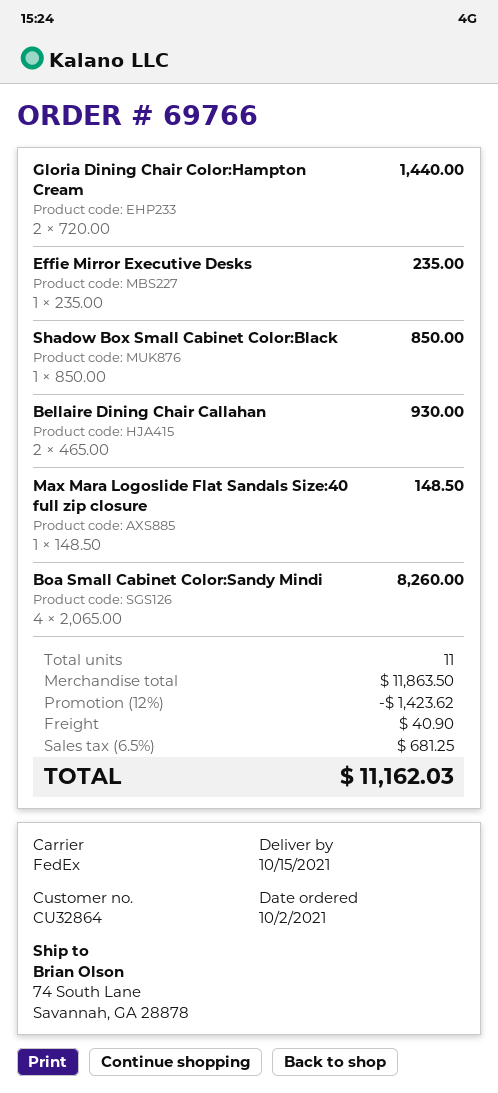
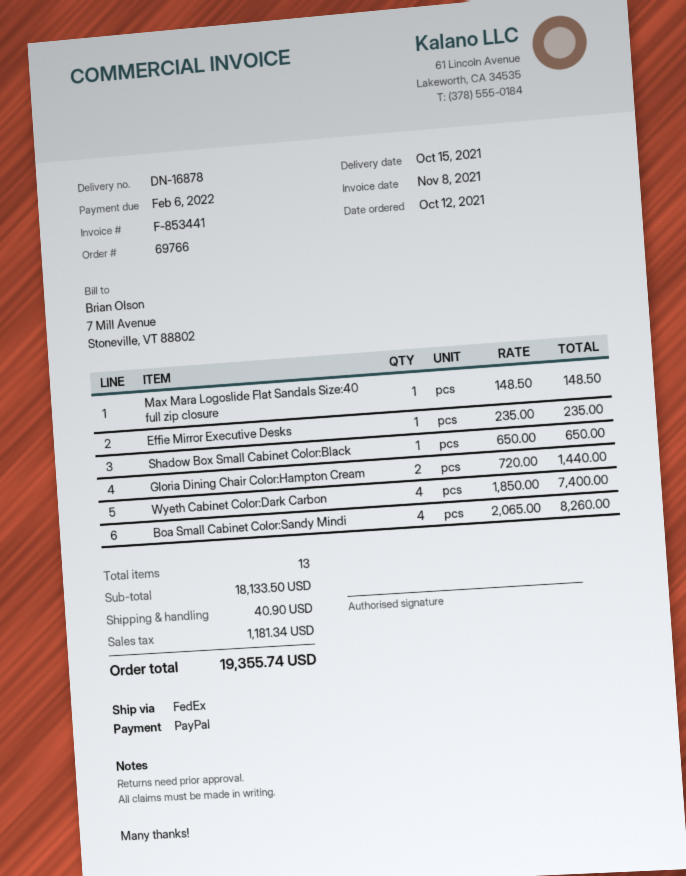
order date: 2021-10-02 -> 2021-10-12
Shadow Box Small Cabinet Color:Black: 1 x 850.00 = 850.00 -> 1 x 650.00 = 650.00
Bellaire Dining Chair Callahan: 2 x 465.00 = 930.00 -> none
Wyeth Cabinet Color:Dark Carbon: none -> 4 x 1850.00 = 7400.00
total quantity: 11 -> 13
subtotal: 11863.50 -> 18133.50
discount: 12% = 1423.62 -> none
tax: 681.25 -> 1181.34
total: 11162.03 -> 19355.74

